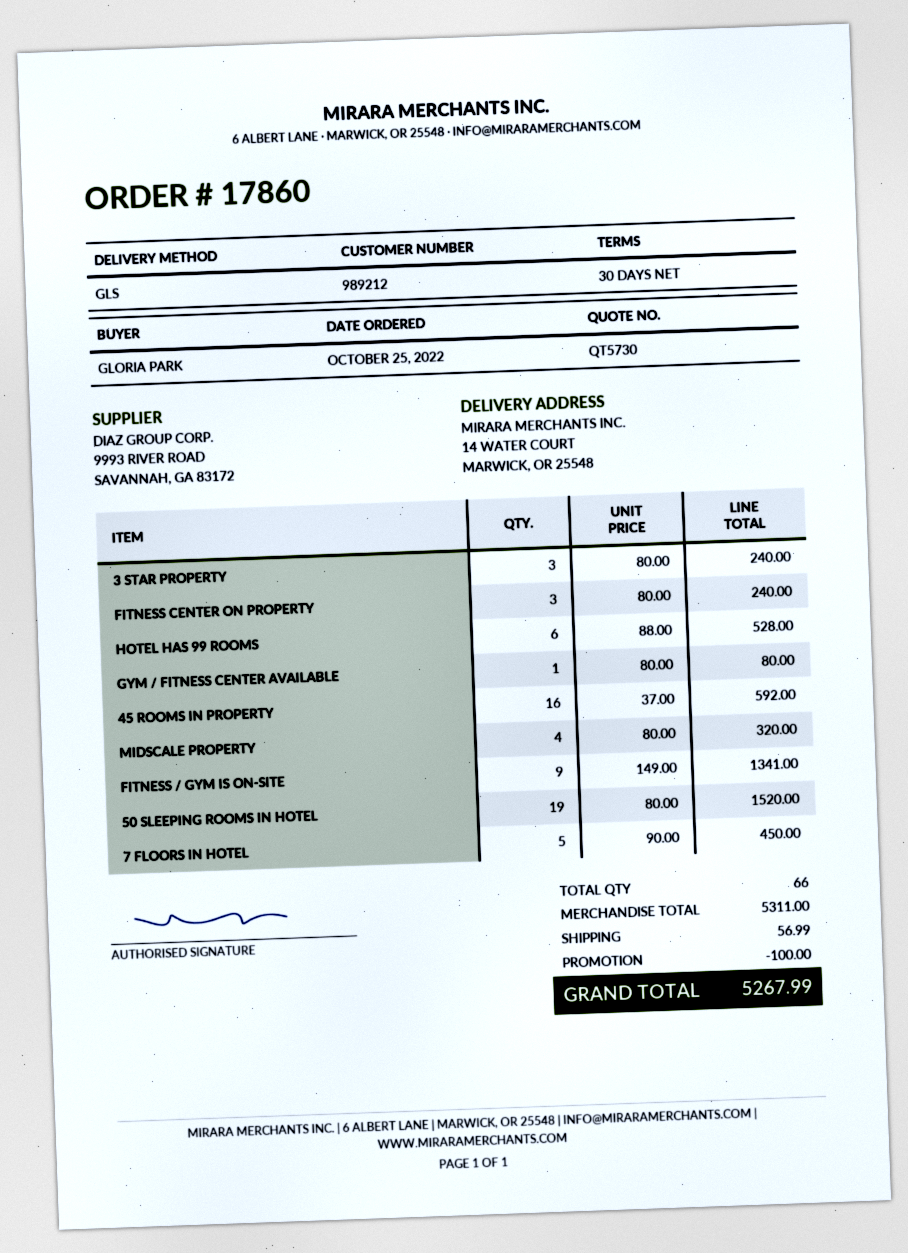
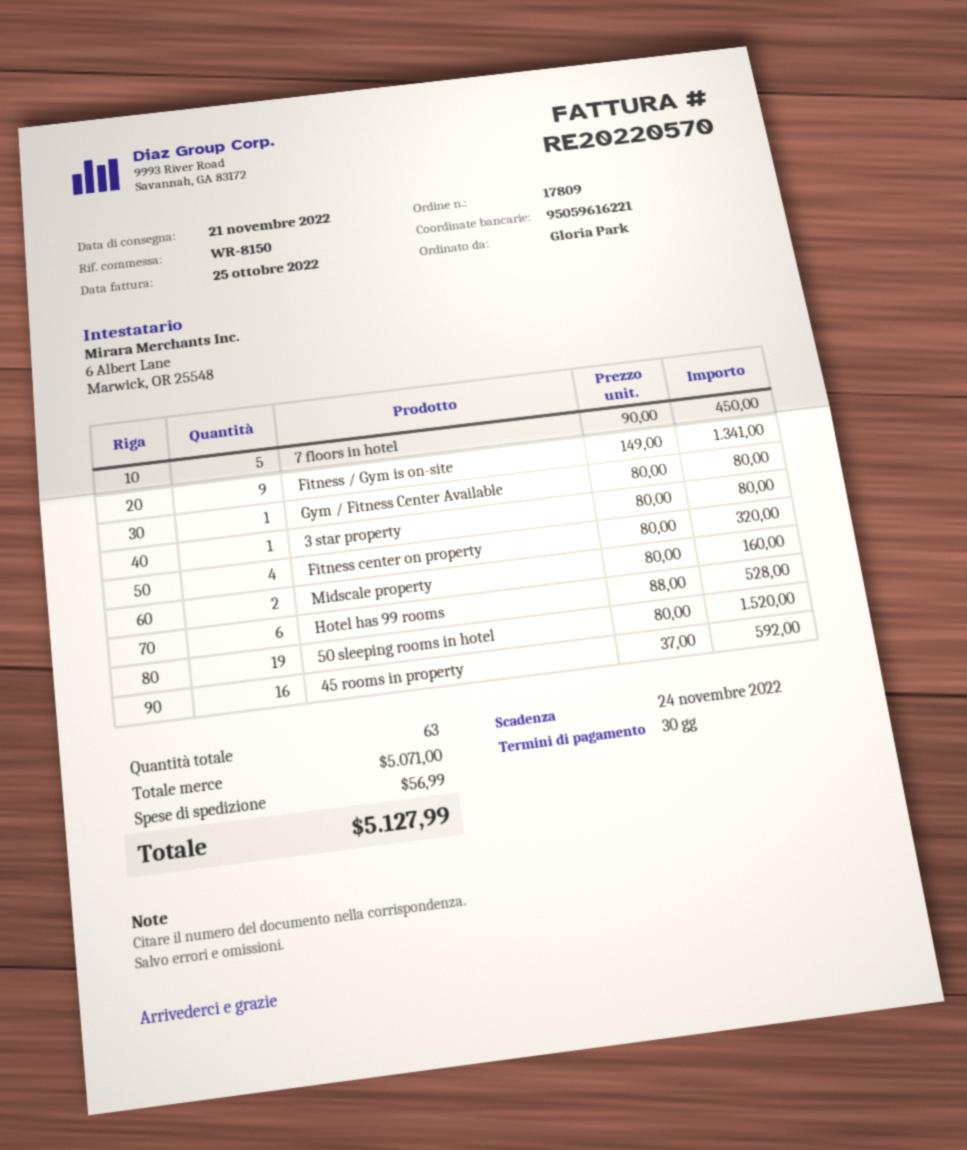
order number: 17860 -> 17809
3 STAR PROPERTY: 3 x 80.00 = 240.00 -> 1 x 80.00 = 80.00
FITNESS CENTER ON PROPERTY: 3 x 80.00 = 240.00 -> 4 x 80.00 = 320.00
MIDSCALE PROPERTY: 4 x 80.00 = 320.00 -> 2 x 80.00 = 160.00
total quantity: 66 -> 63
subtotal: 5311.00 -> 5071.00
discount: 100.00 -> none
total: 5267.99 -> 5127.99

